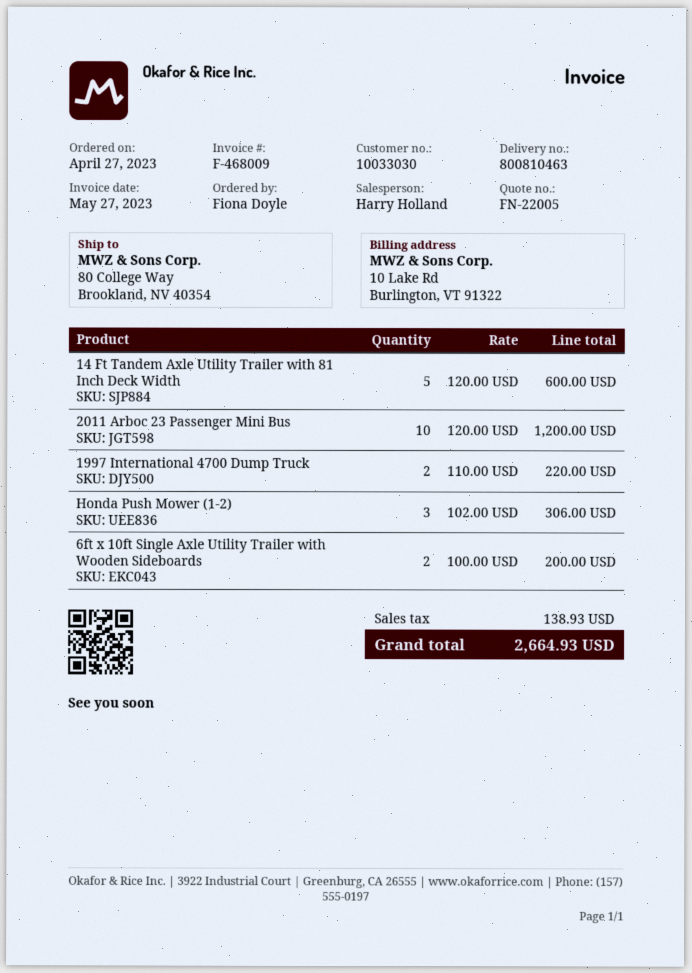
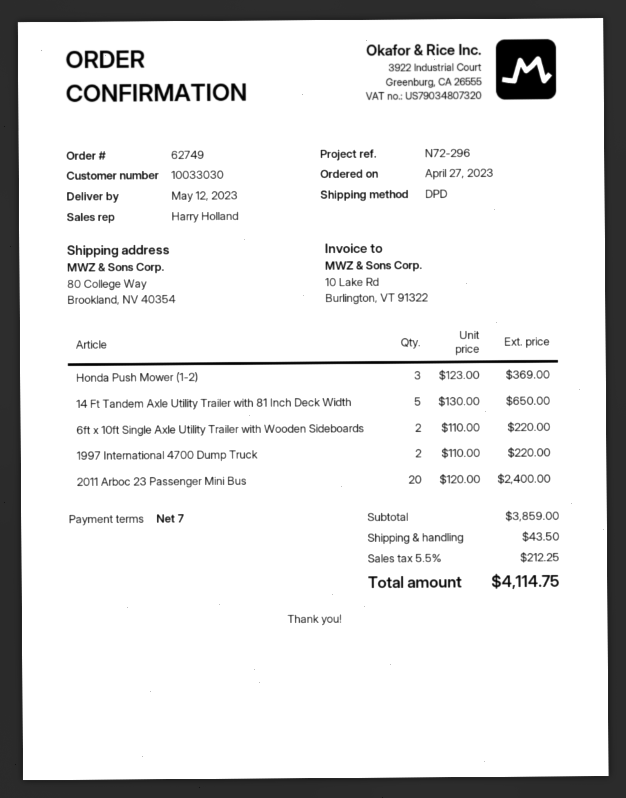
14 Ft Tandem Axle Utility Trailer with 81 Inch Deck Width: 5 x 120.00 = 600.00 -> 5 x 130.00 = 650.00
2011 Arboc 23 Passenger Mini Bus: 10 x 120.00 = 1200.00 -> 20 x 120.00 = 2400.00
Honda Push Mower (1-2): 3 x 102.00 = 306.00 -> 3 x 123.00 = 369.00
6ft x 10ft Single Axle Utility Trailer with Wooden Sideboards: 2 x 100.00 = 200.00 -> 2 x 110.00 = 220.00
shipping: none -> 43.50
tax: 138.93 -> 212.25
total: 2664.93 -> 4114.75

